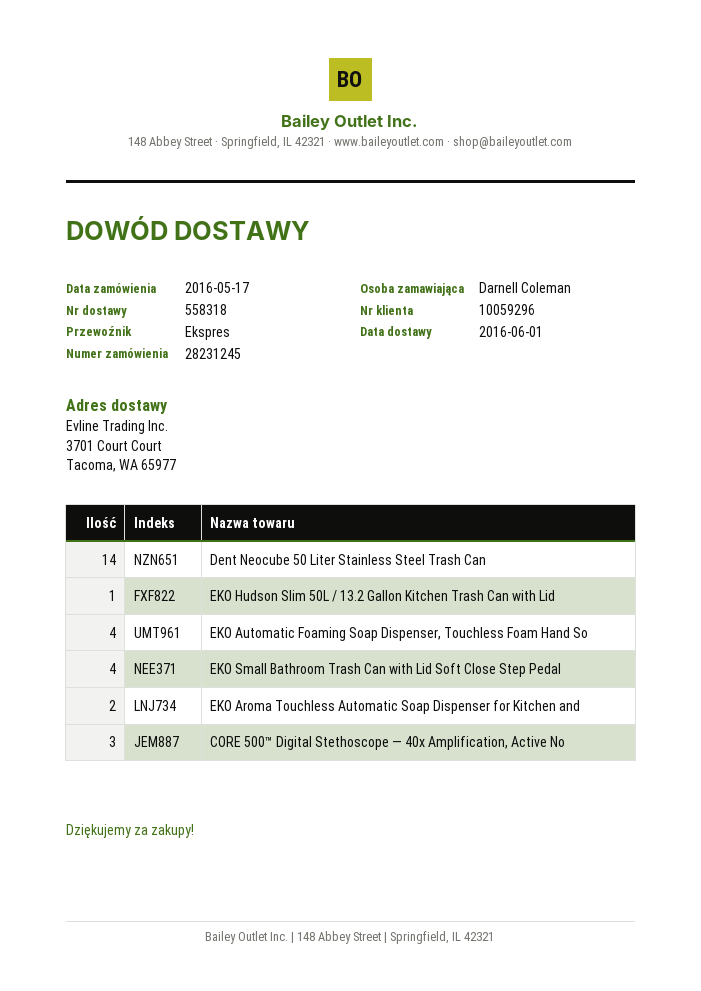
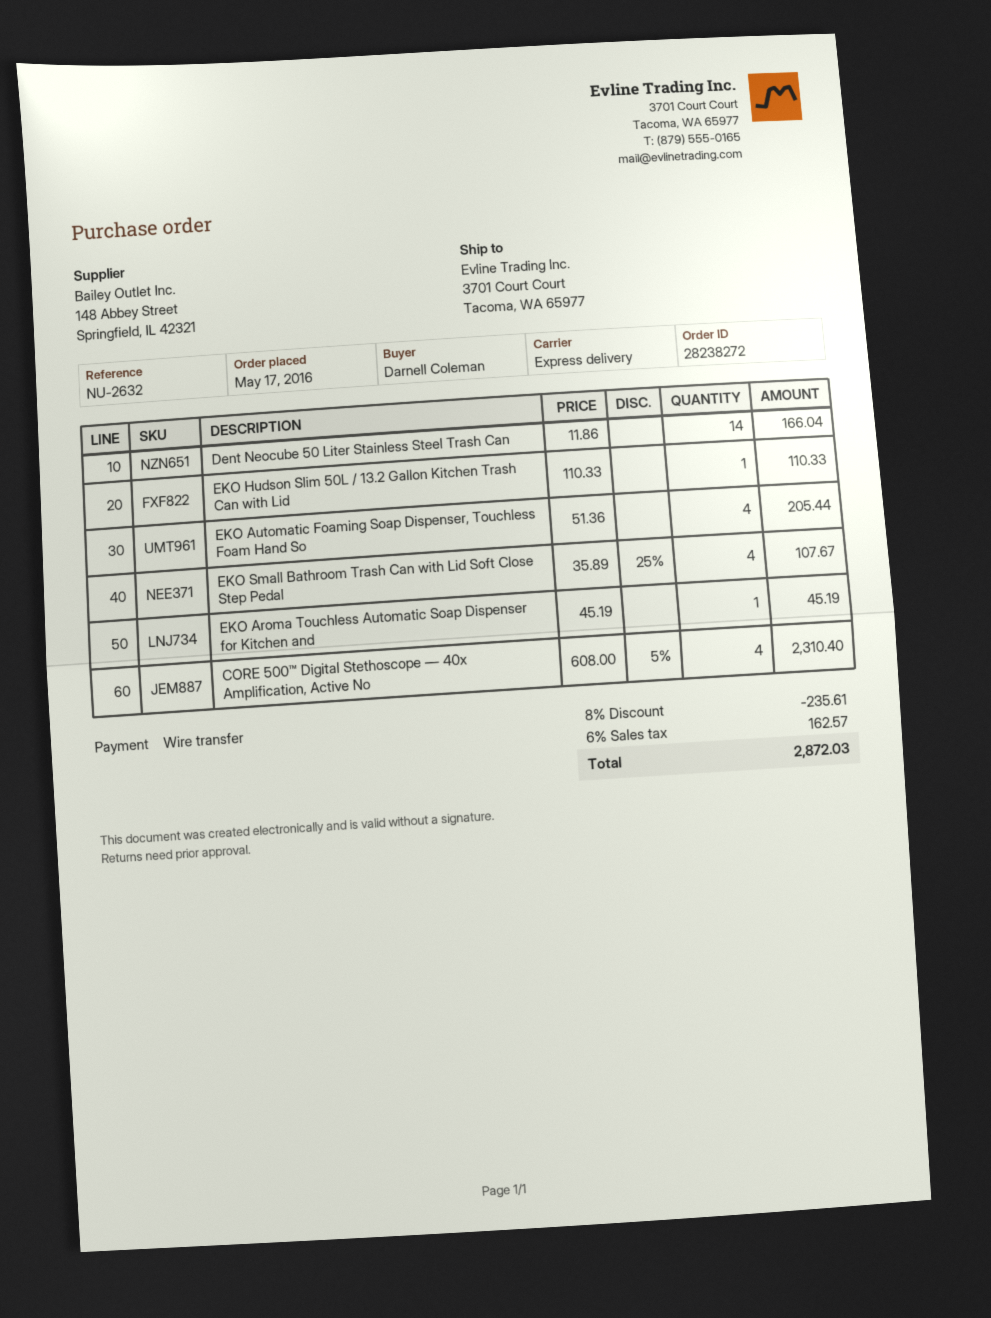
order number: 28231245 -> 28238272
EKO Aroma Touchless Automatic Soap Dispenser for Kitchen and: 2 -> 1
CORE 500™ Digital Stethoscope — 40x Amplification, Active No: 3 -> 4

